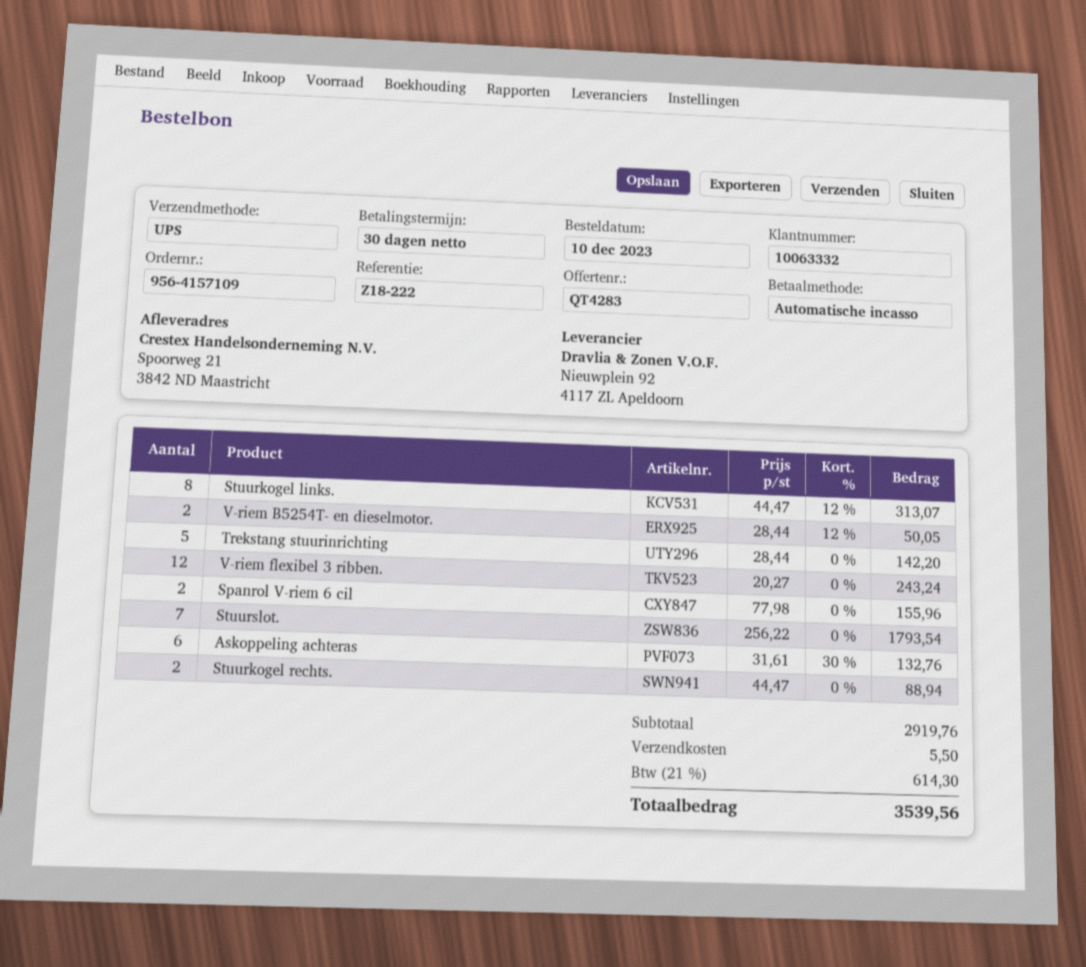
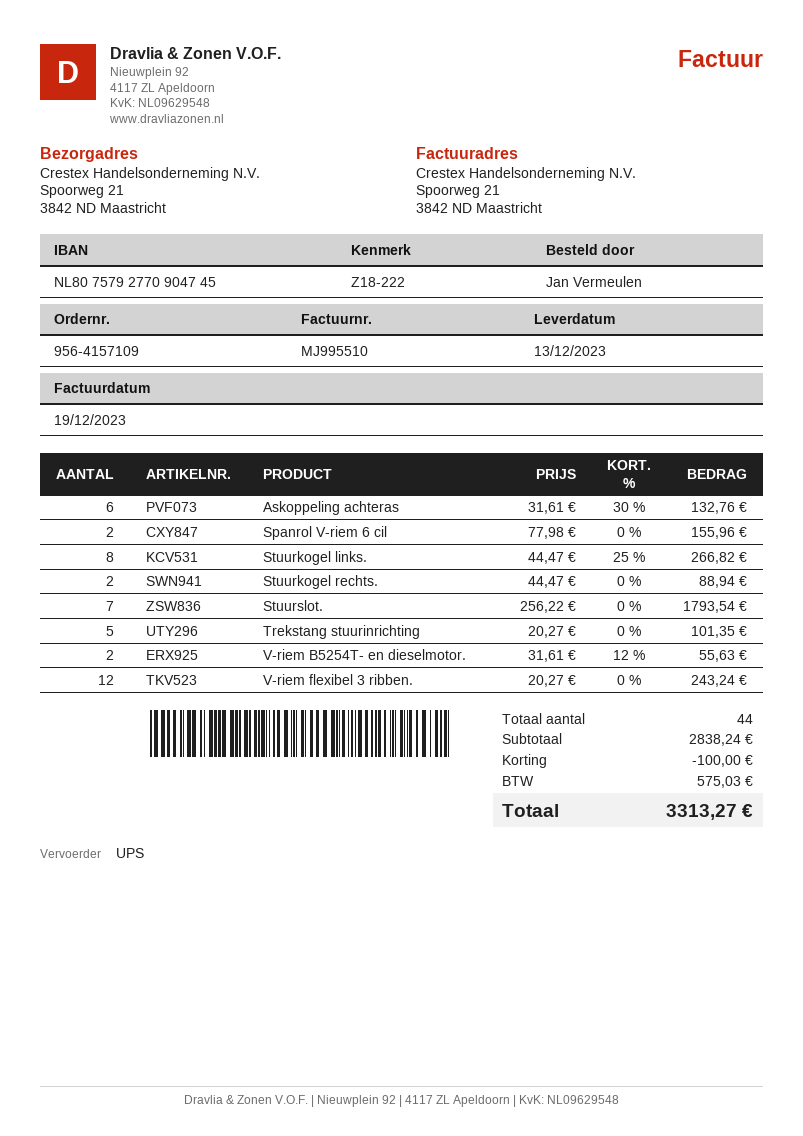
Stuurkogel links.: 8 x 44.47 - 12% = 313.07 -> 8 x 44.47 - 25% = 266.82
V-riem B5254T- en dieselmotor.: 2 x 28.44 - 12% = 50.05 -> 2 x 31.61 - 12% = 55.63
Trekstang stuurinrichting: 5 x 28.44 = 142.20 -> 5 x 20.27 = 101.35
subtotal: 2919.76 -> 2838.24
discount: none -> 100.00
shipping: 5.50 -> none
tax: 614.30 -> 575.03
total: 3539.56 -> 3313.27

